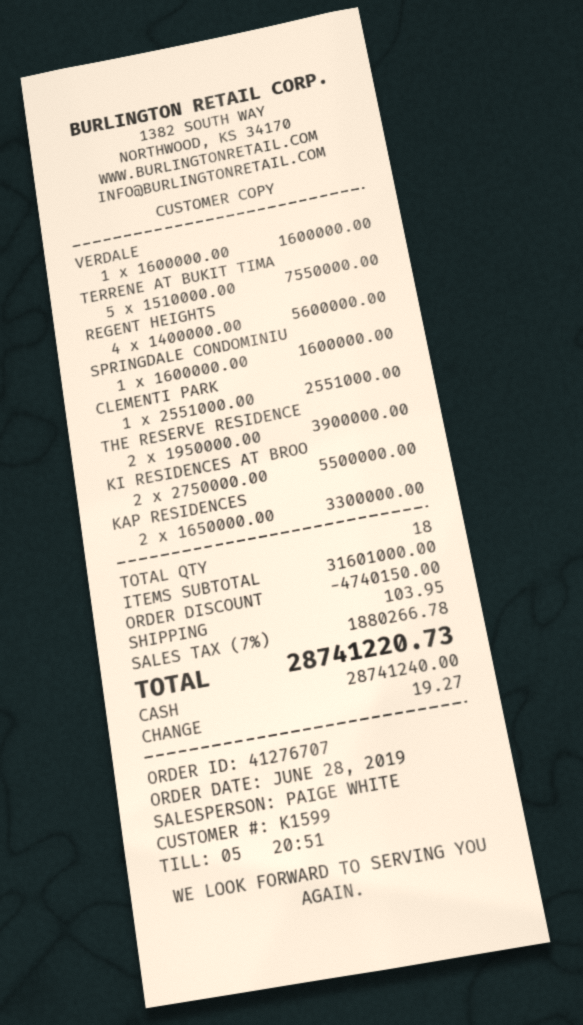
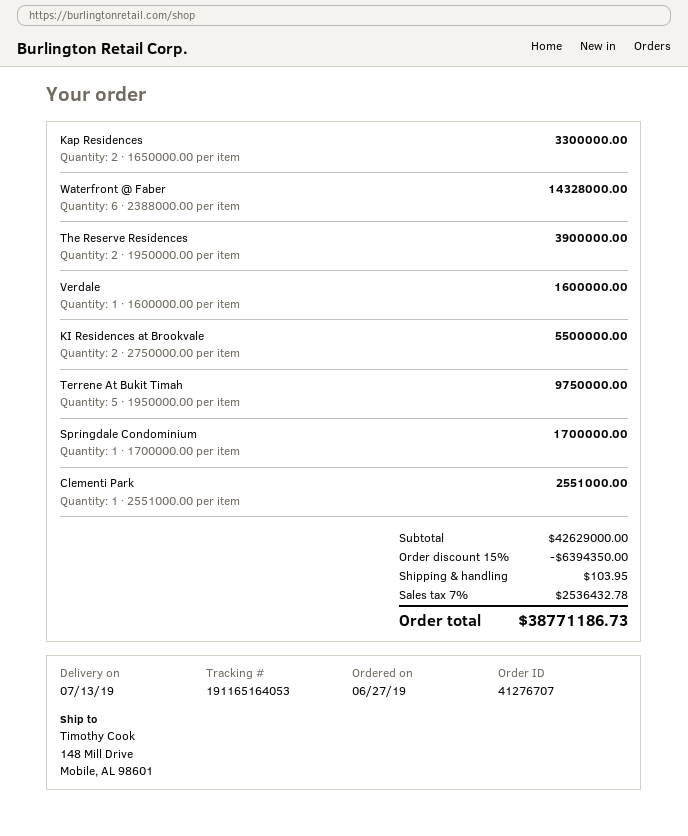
order date: 2019-06-28 -> 2019-06-27
TERRENE AT BUKIT TIMA: 5 x 1510000.00 = 7550000.00 -> 5 x 1950000.00 = 9750000.00
REGENT HEIGHTS: 4 x 1400000.00 = 5600000.00 -> none
SPRINGDALE CONDOMINIU: 1 x 1600000.00 = 1600000.00 -> 1 x 1700000.00 = 1700000.00
Waterfront @ Faber: none -> 6 x 2388000.00 = 14328000.00
subtotal: 31601000.00 -> 42629000.00
discount: 4740150.00 -> 6394350.00
tax: 7% = 1880266.78 -> 7% = 2536432.78
total: 28741220.73 -> 38771186.73

